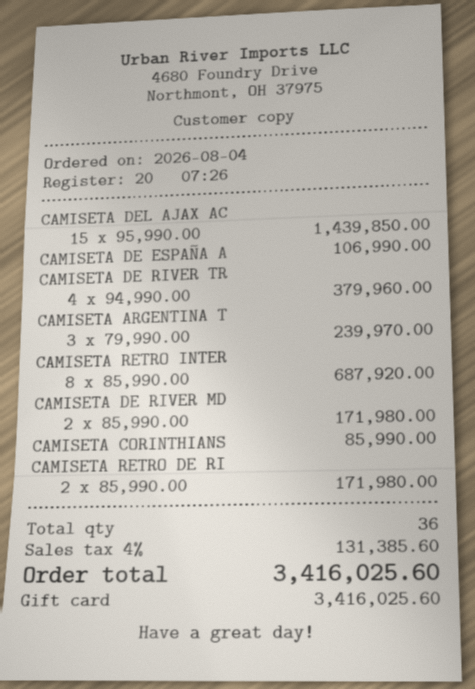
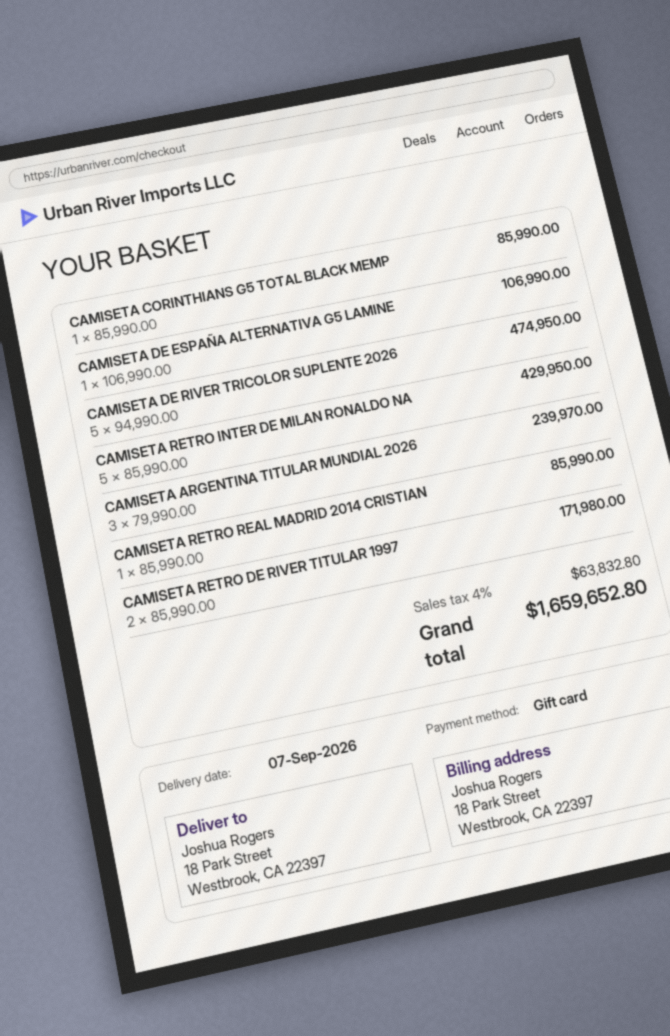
CAMISETA DEL AJAX AC: 15 x 95990.00 = 1439850.00 -> none
CAMISETA DE RIVER TR: 4 x 94990.00 = 379960.00 -> 5 x 94990.00 = 474950.00
CAMISETA RETRO INTER: 8 x 85990.00 = 687920.00 -> 5 x 85990.00 = 429950.00
CAMISETA DE RIVER MD: 2 x 85990.00 = 171980.00 -> none
CAMISETA RETRO REAL MADRID 2014 CRISTIAN: none -> 1 x 85990.00 = 85990.00
tax: 4% = 131385.60 -> 4% = 63832.80
total: 3416025.60 -> 1659652.80

